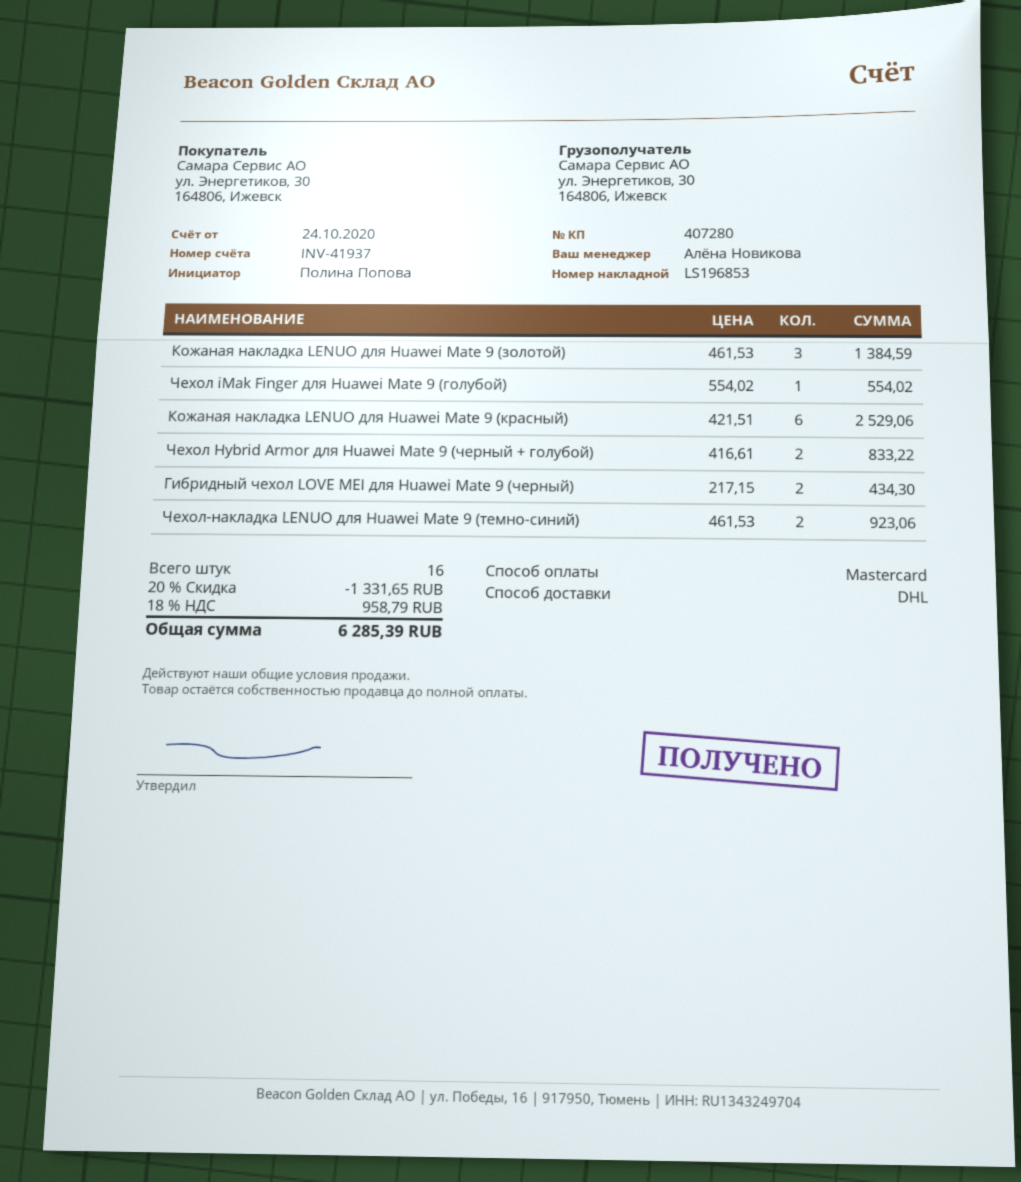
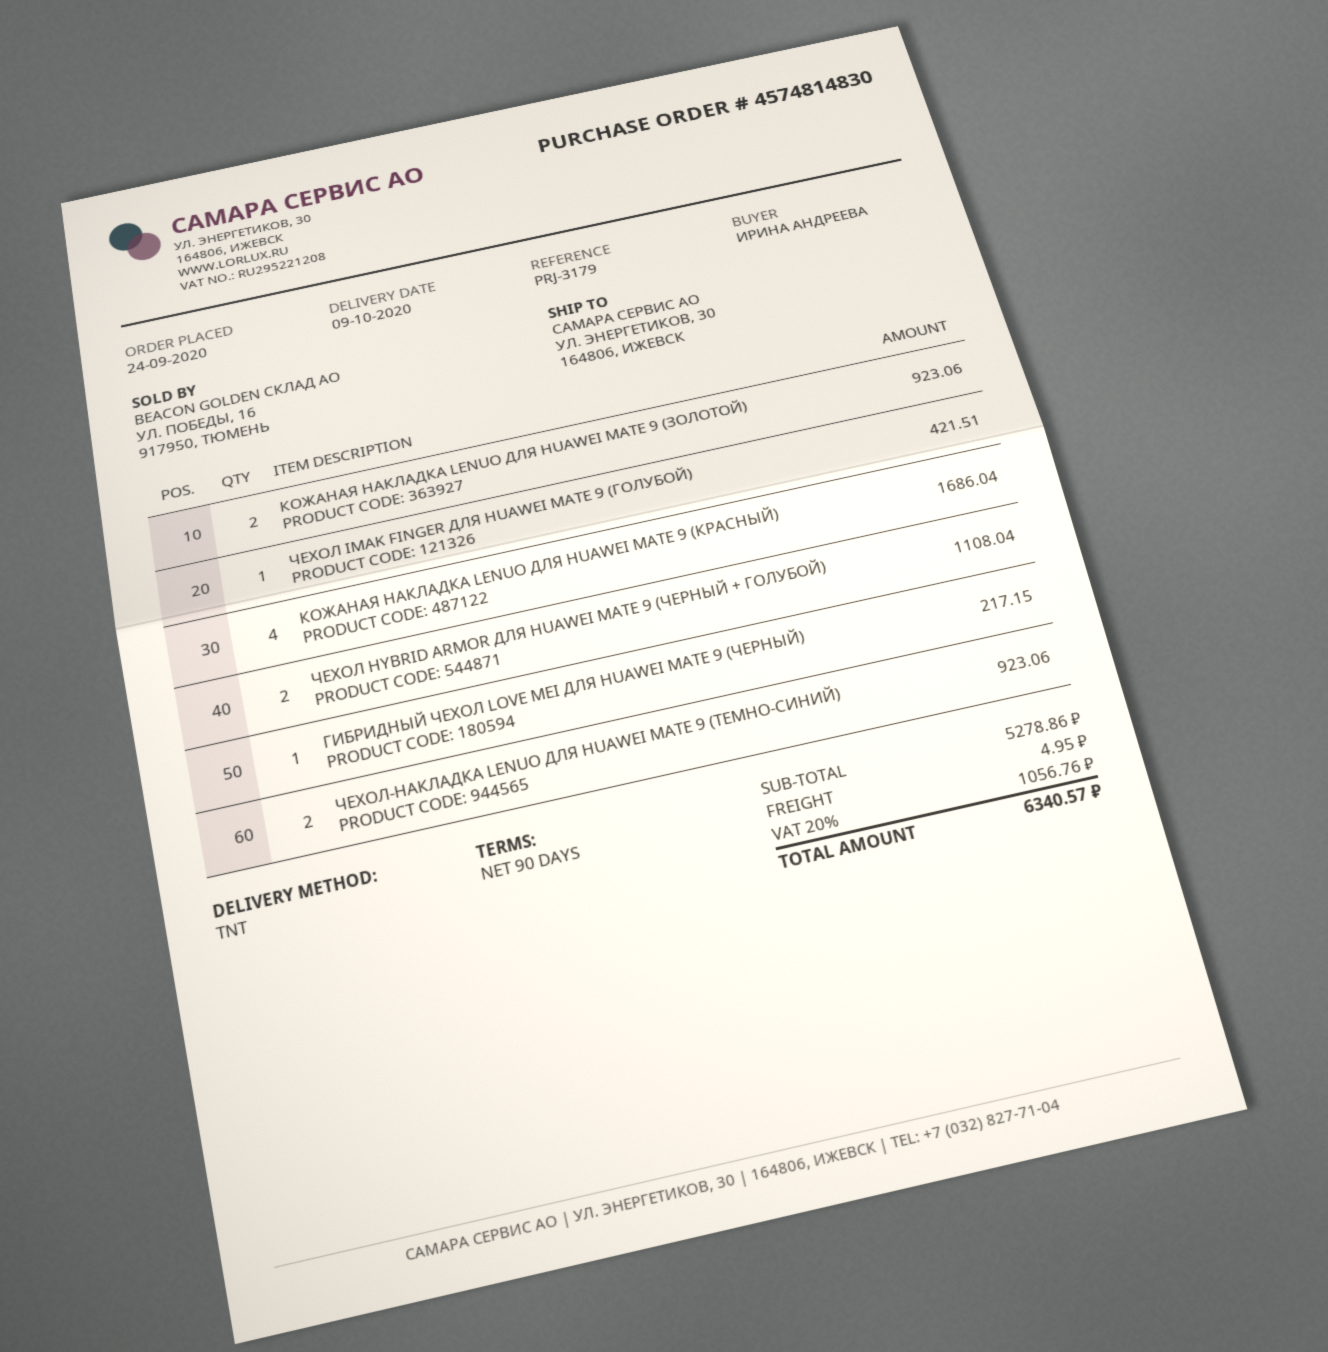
ordered by: Полина Попова -> ИРИНА АНДРЕЕВА
shipping method: DHL -> TNT
Кожаная накладка LENUO для Huawei Mate 9 (золотой): 3 for 1384.59 -> 2 for 923.06
Чехол iMak Finger для Huawei Mate 9 (голубой): 1 for 554.02 -> 1 for 421.51
Кожаная накладка LENUO для Huawei Mate 9 (красный): 6 for 2529.06 -> 4 for 1686.04
Чехол Hybrid Armor для Huawei Mate 9 (черный + голубой): 2 for 833.22 -> 2 for 1108.04
Гибридный чехол LOVE MEI для Huawei Mate 9 (черный): 2 for 434.30 -> 1 for 217.15
discount: 20% = 1331.65 -> none
shipping: none -> 4.95
tax: 18% = 958.79 -> 20% = 1056.76
total: 6285.39 -> 6340.57

